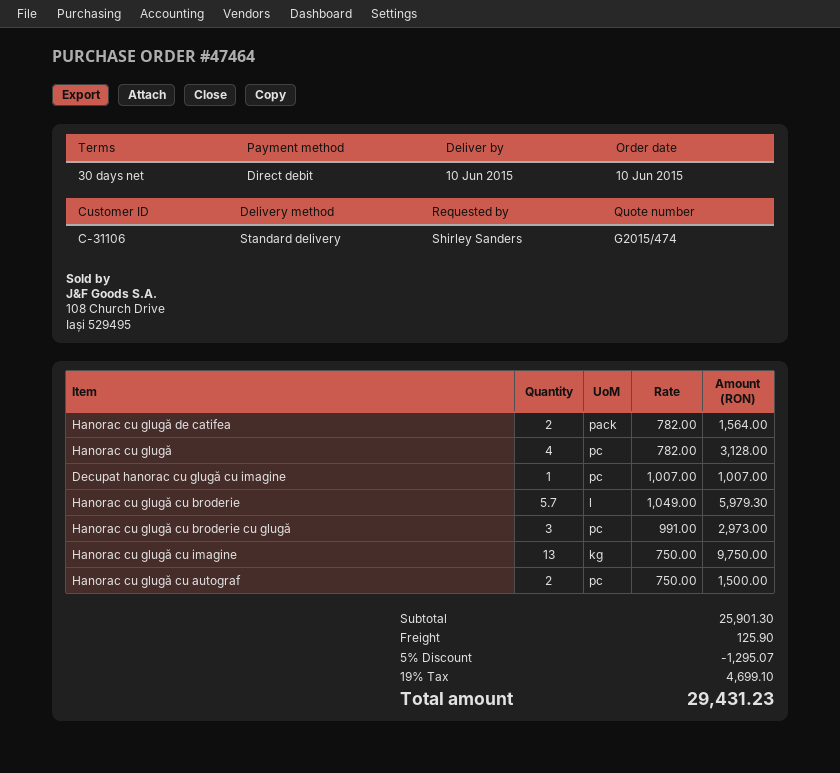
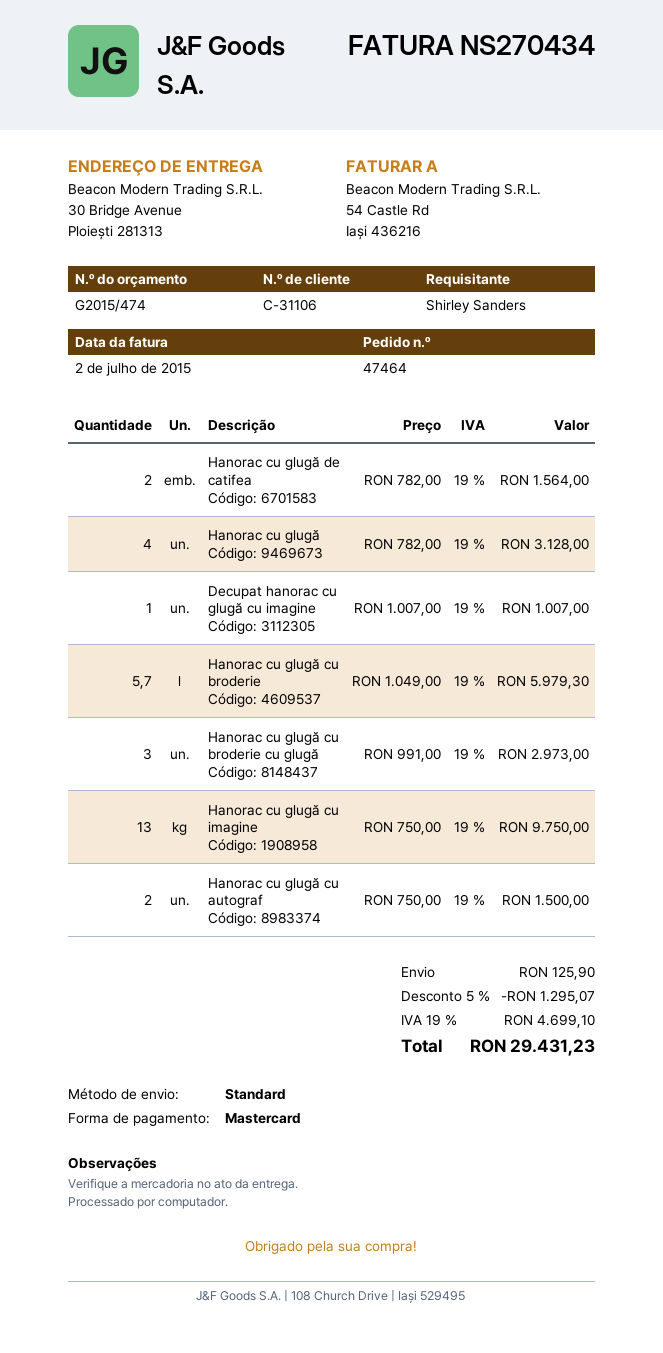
payment method: direct debit -> Mastercard

